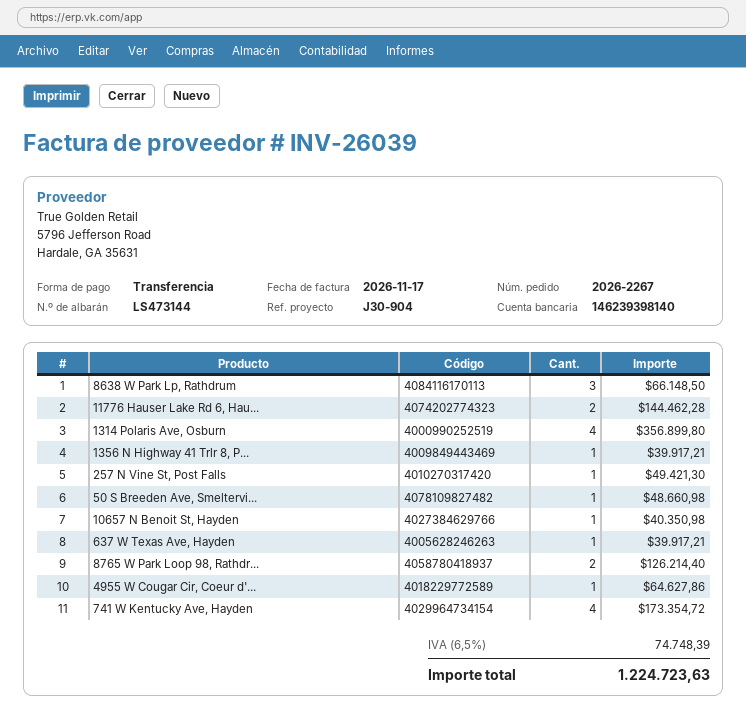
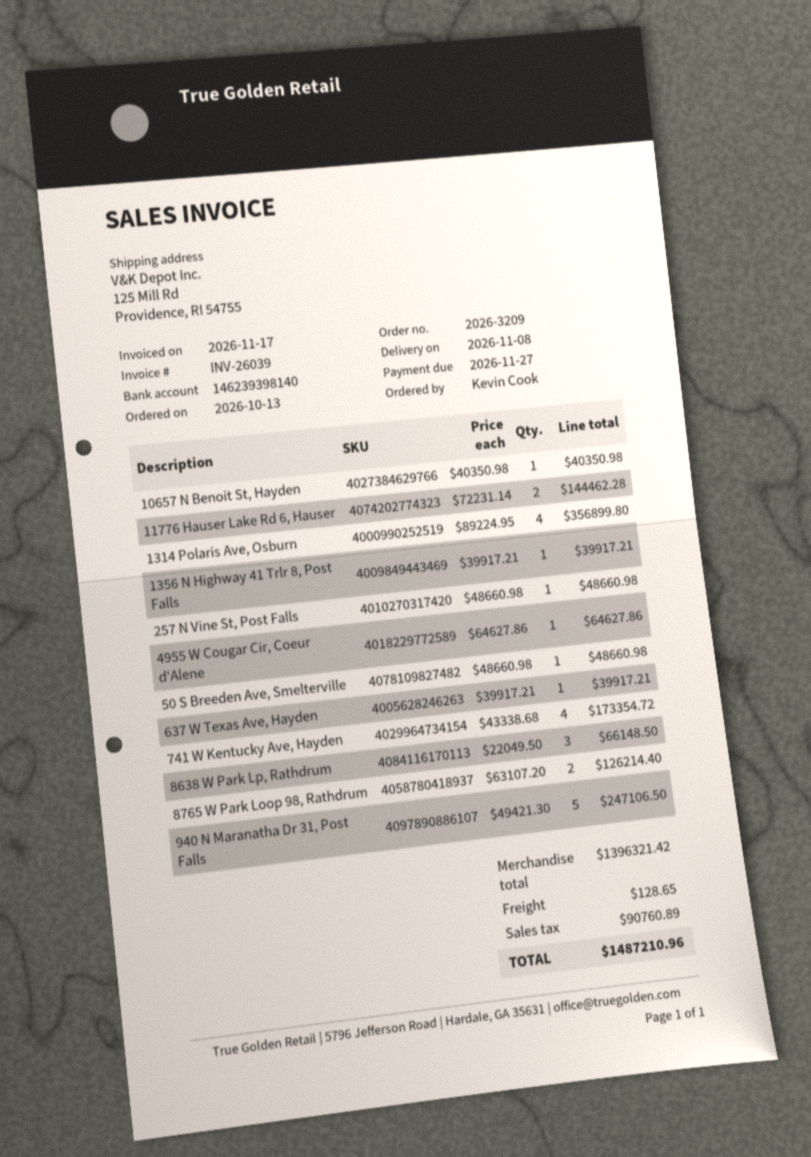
order number: 2026-2267 -> 2026-3209
257 N Vine St, Post Falls: 1 for 49421.30 -> 1 for 48660.98
940 N Maranatha Dr 31, Post Falls: none -> 5 for 247106.50
shipping: none -> 128.65
tax: 74748.39 -> 90760.89
total: 1224723.63 -> 1487210.96

